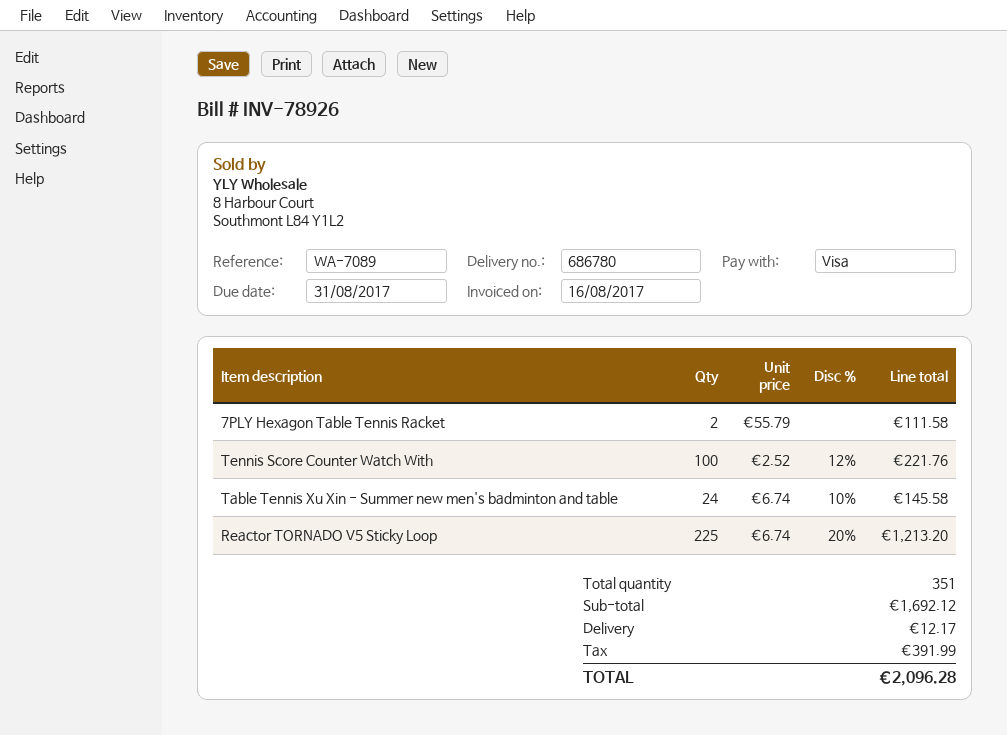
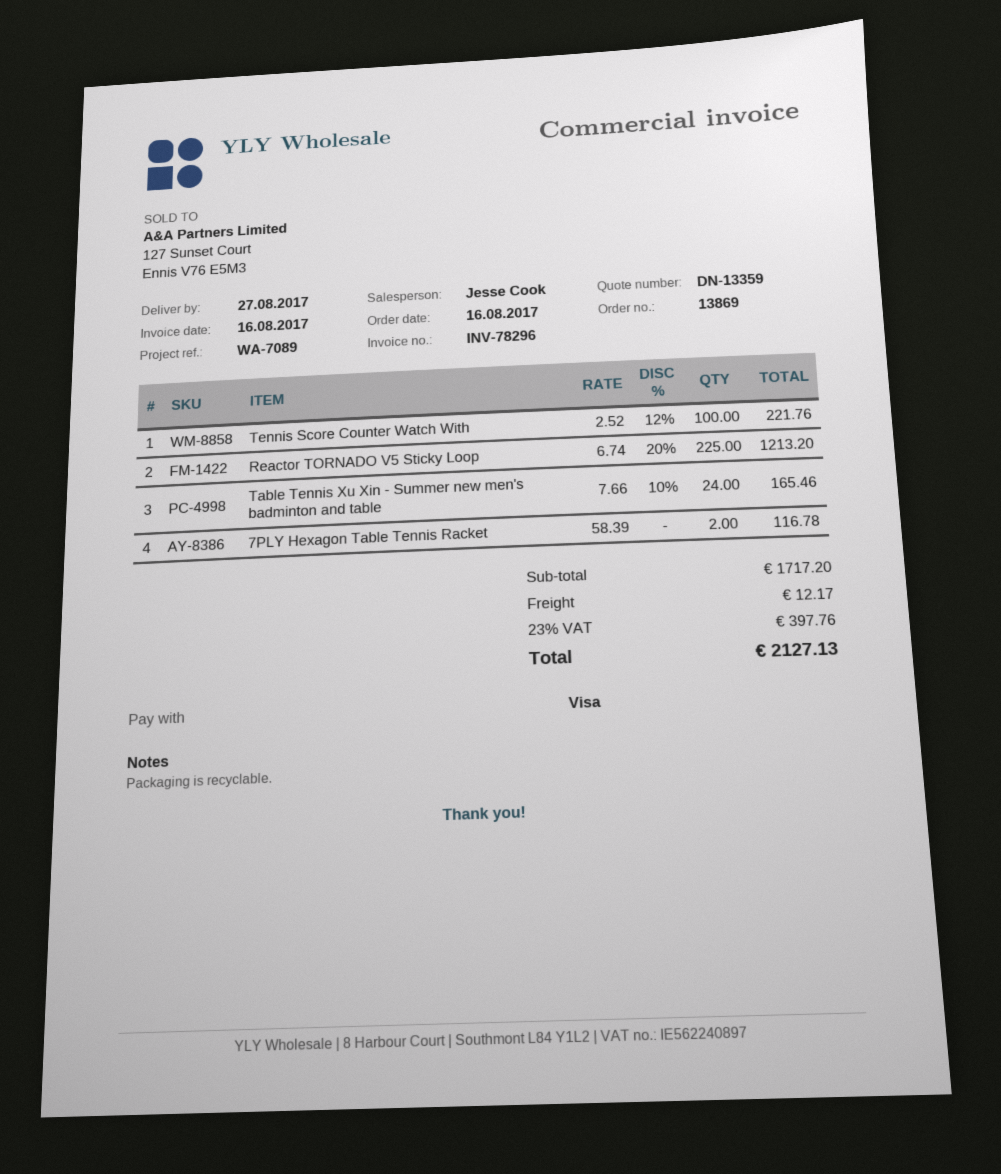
invoice number: INV-78926 -> INV-78296
7PLY Hexagon Table Tennis Racket: 2 x 55.79 = 111.58 -> 2 x 58.39 = 116.78
Table Tennis Xu Xin - Summer new men's badminton and table: 24 x 6.74 - 10% = 145.58 -> 24 x 7.66 - 10% = 165.46
subtotal: 1692.12 -> 1717.20
tax: 391.99 -> 397.76
total: 2096.28 -> 2127.13

